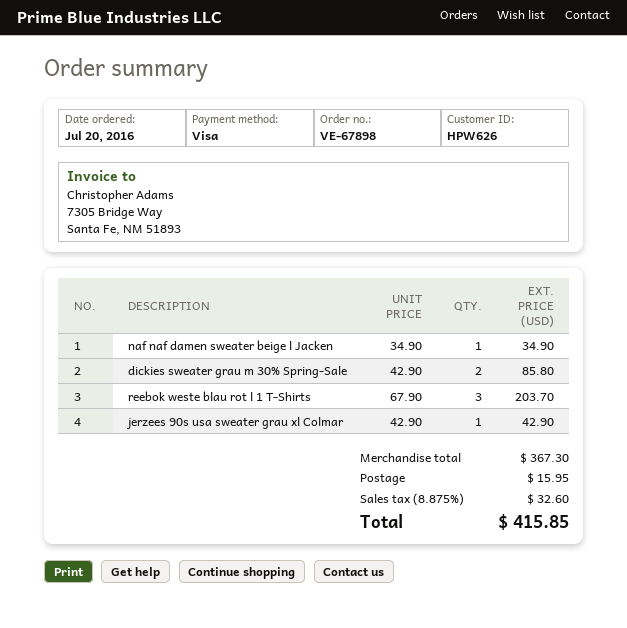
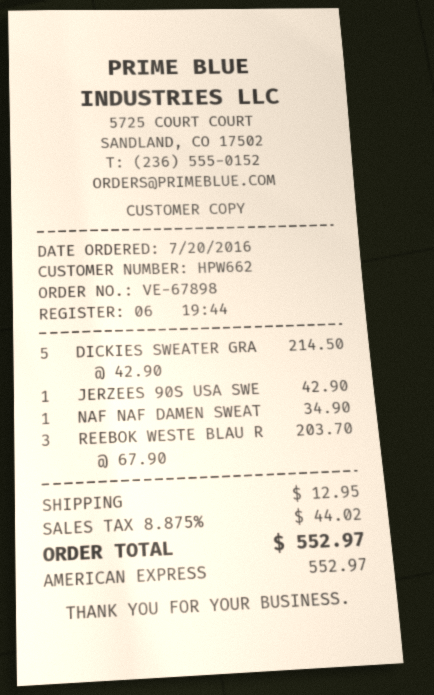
customer number: HPW626 -> HPW662
payment method: Visa -> American Express
dickies sweater grau m 30% Spring-Sale: 2 x 42.90 = 85.80 -> 5 x 42.90 = 214.50
shipping: 15.95 -> 12.95
tax: 8.875% = 32.60 -> 8.875% = 44.02
total: 415.85 -> 552.97

